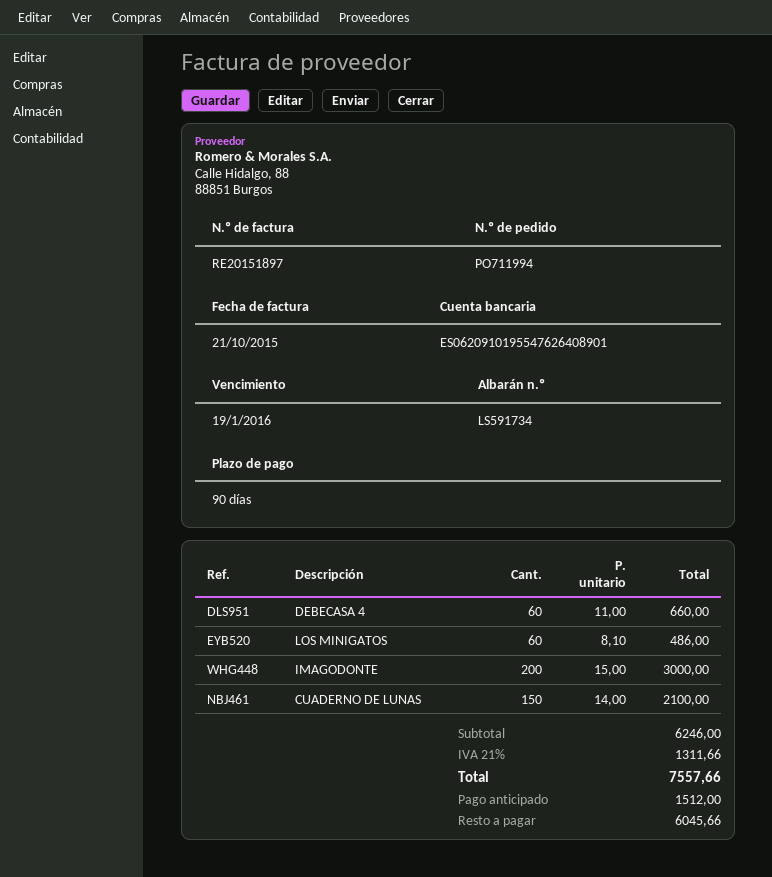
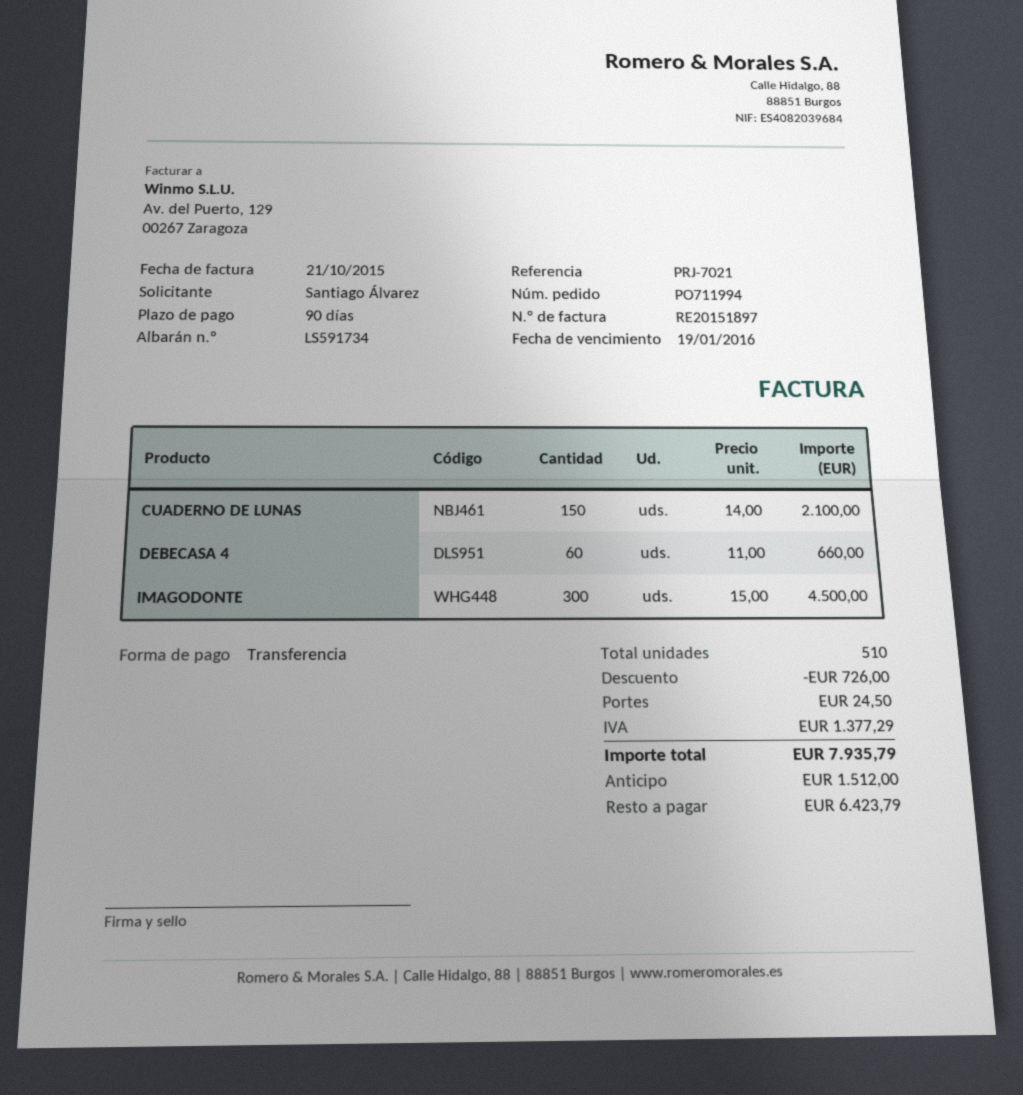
LOS MINIGATOS: 60 x 8.10 = 486.00 -> none
IMAGODONTE: 200 x 15.00 = 3000.00 -> 300 x 15.00 = 4500.00
discount: none -> 726.00
shipping: none -> 24.50
tax: 1311.66 -> 1377.29
total: 7557.66 -> 7935.79
balance: 6045.66 -> 6423.79

